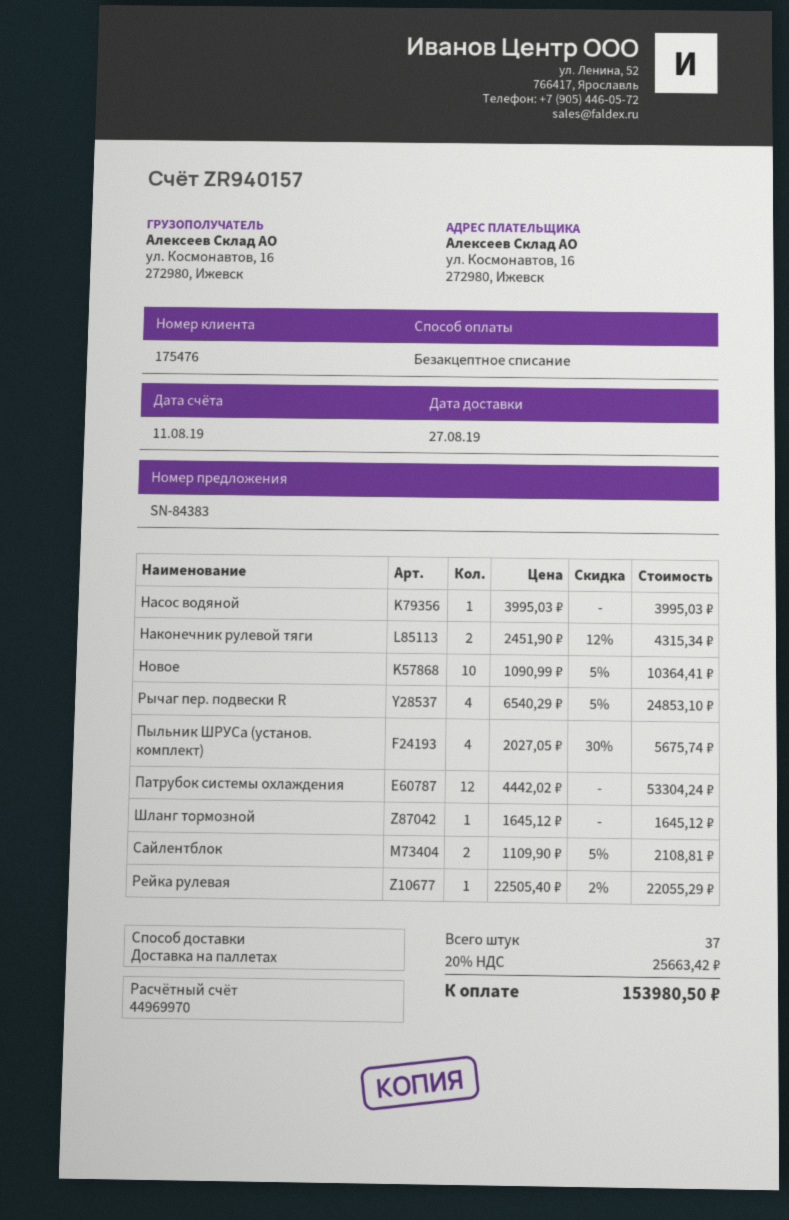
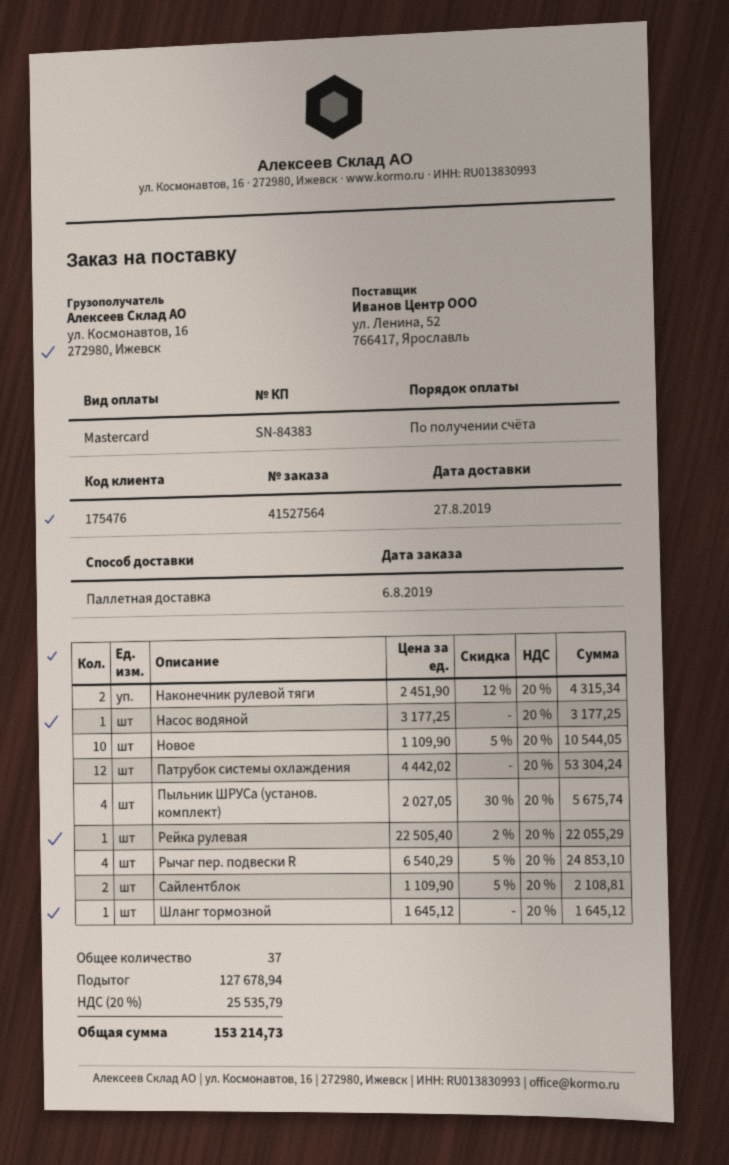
payment method: direct debit -> Mastercard
Насос водяной: 1 x 3995.03 = 3995.03 -> 1 x 3177.25 = 3177.25
Новое: 10 x 1090.99 - 5% = 10364.41 -> 10 x 1109.90 - 5% = 10544.05
tax: 20% = 25663.42 -> 20% = 25535.79
total: 153980.50 -> 153214.73

